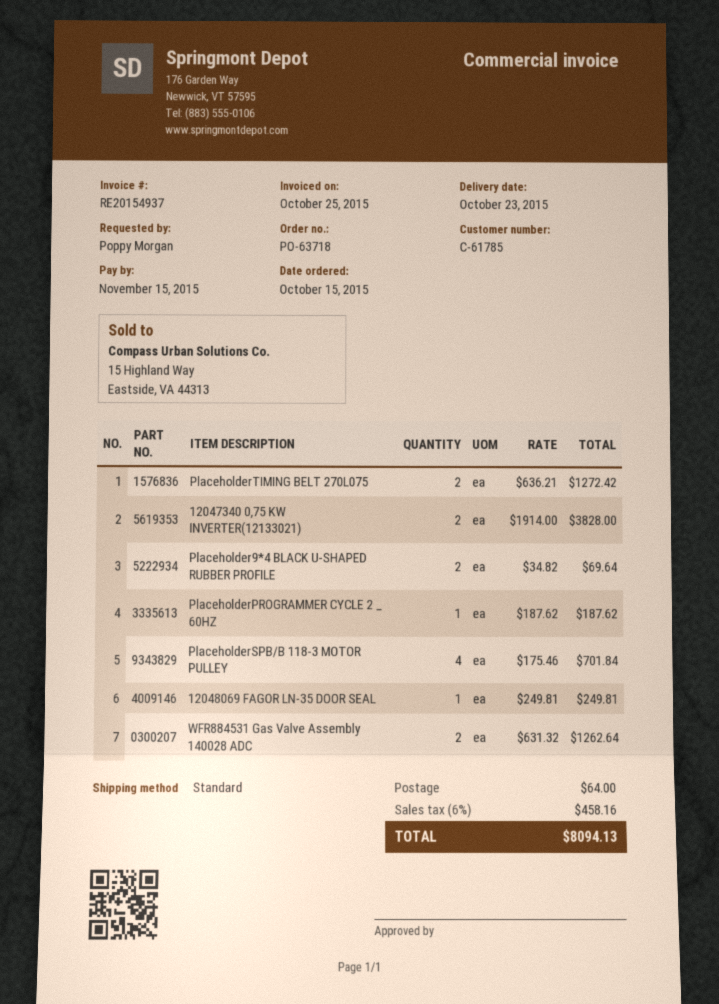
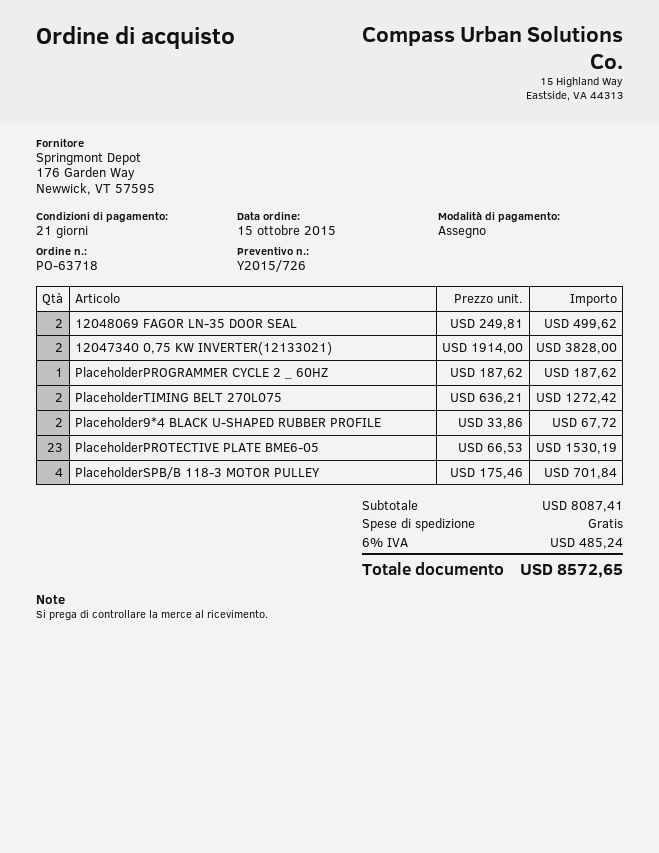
Placeholder9*4 BLACK U-SHAPED RUBBER PROFILE: 2 x 34.82 = 69.64 -> 2 x 33.86 = 67.72
12048069 FAGOR LN-35 DOOR SEAL: 1 x 249.81 = 249.81 -> 2 x 249.81 = 499.62
WFR884531 Gas Valve Assembly 140028 ADC: 2 x 631.32 = 1262.64 -> none
PlaceholderPROTECTIVE PLATE BME6-05: none -> 23 x 66.53 = 1530.19
shipping: 64.00 -> 0.00
tax: 6% = 458.16 -> 6% = 485.24
total: 8094.13 -> 8572.65

